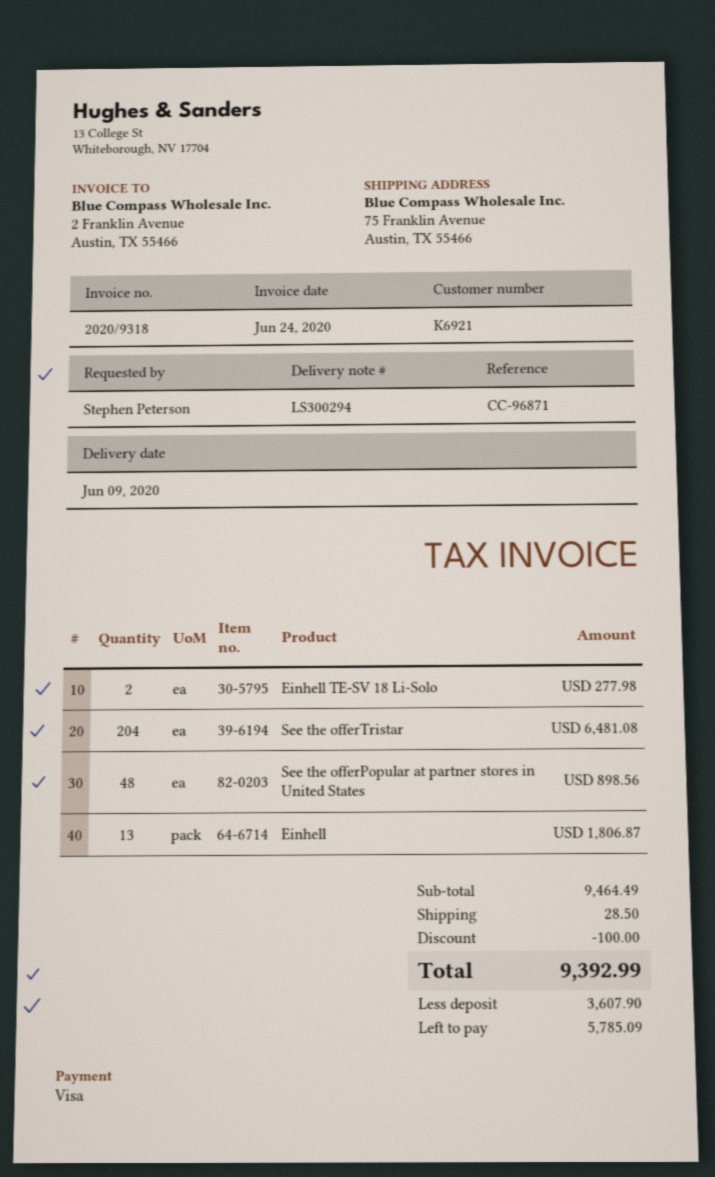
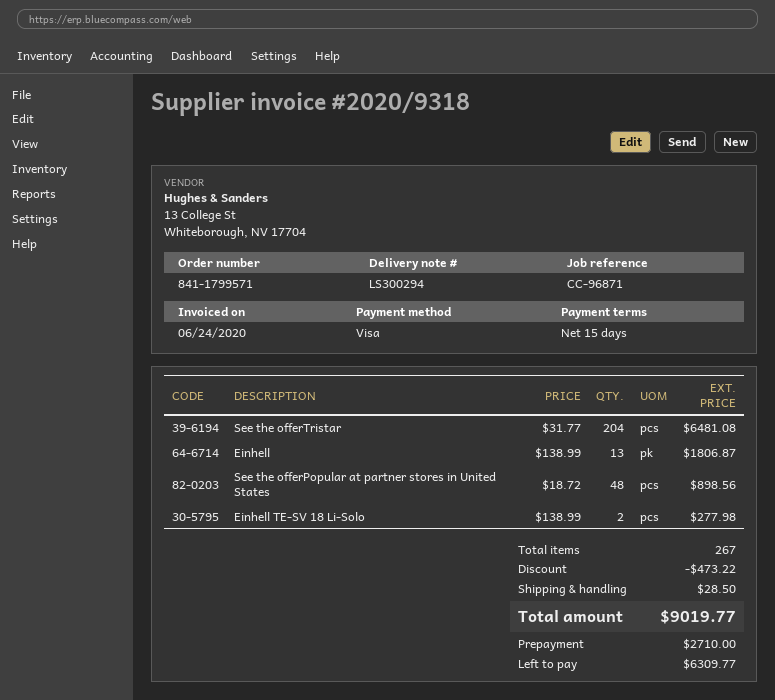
discount: 100.00 -> 473.22
total: 9392.99 -> 9019.77
deposit: 3607.90 -> 2710.00
balance: 5785.09 -> 6309.77

